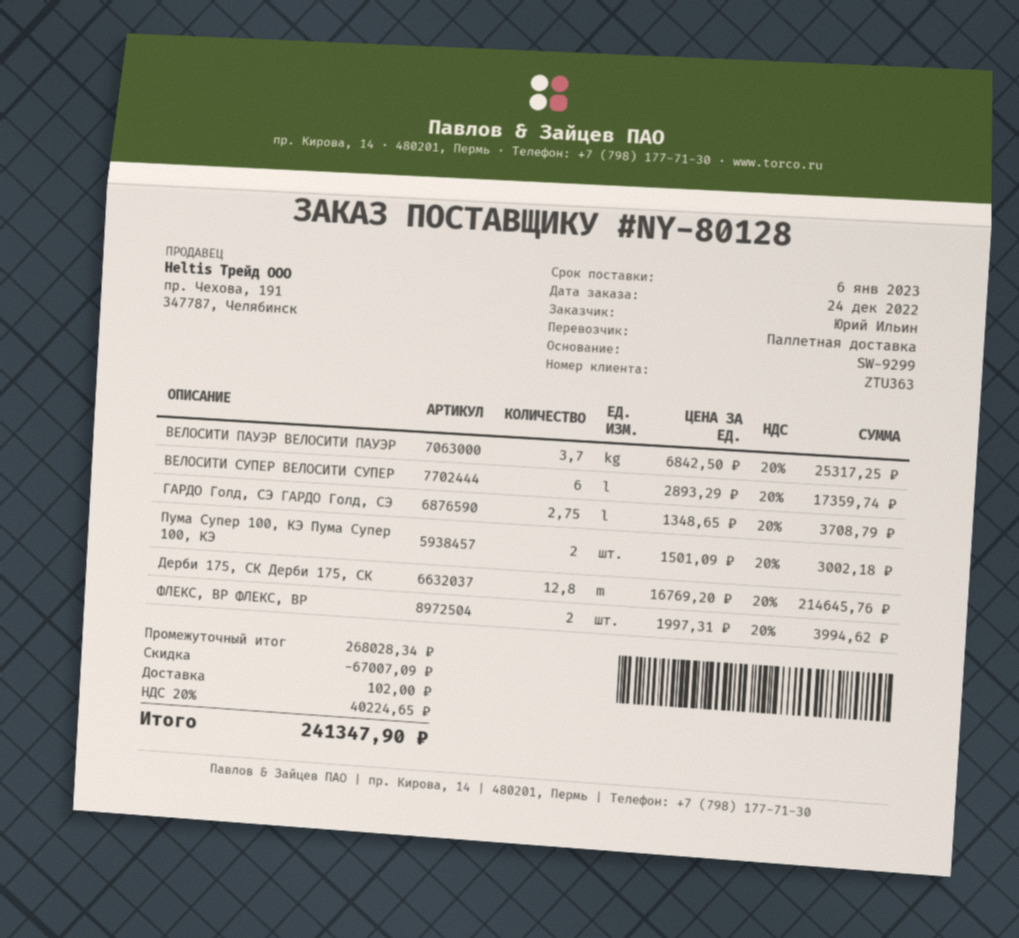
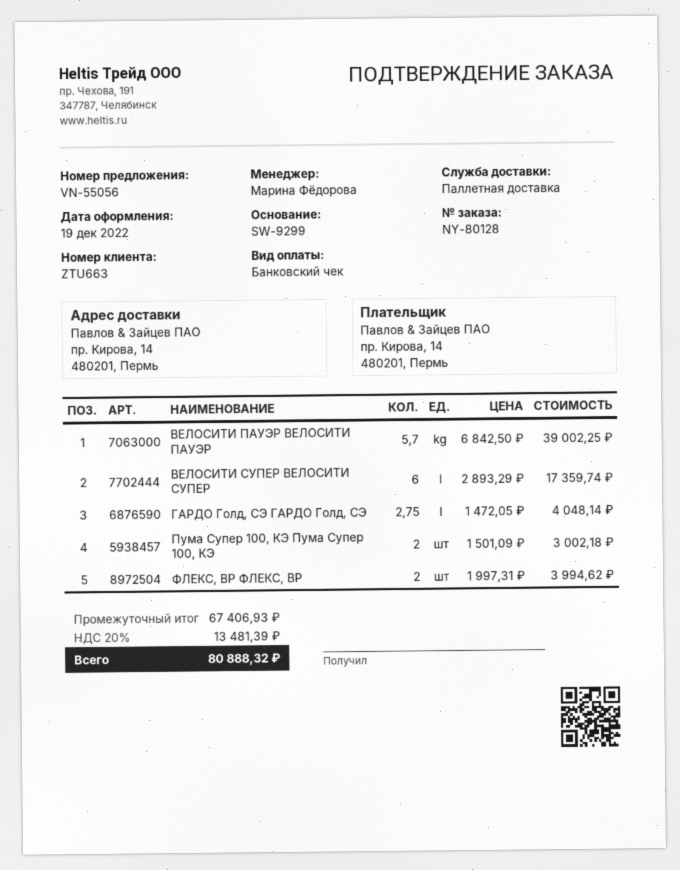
order date: 2022-12-24 -> 2022-12-19
customer number: ZTU363 -> ZTU663
ВЕЛОСИТИ ПАУЭР ВЕЛОСИТИ ПАУЭР: 3.7 x 6842.50 = 25317.25 -> 5.7 x 6842.50 = 39002.25
ГАРДО Голд, СЭ ГАРДО Голд, СЭ: 2.75 x 1348.65 = 3708.79 -> 2.75 x 1472.05 = 4048.14
Дерби 175, СК Дерби 175, СК: 12.8 x 16769.20 = 214645.76 -> none
subtotal: 268028.34 -> 67406.93
discount: 67007.09 -> none
shipping: 102.00 -> none
tax: 20% = 40224.65 -> 20% = 13481.39
total: 241347.90 -> 80888.32

